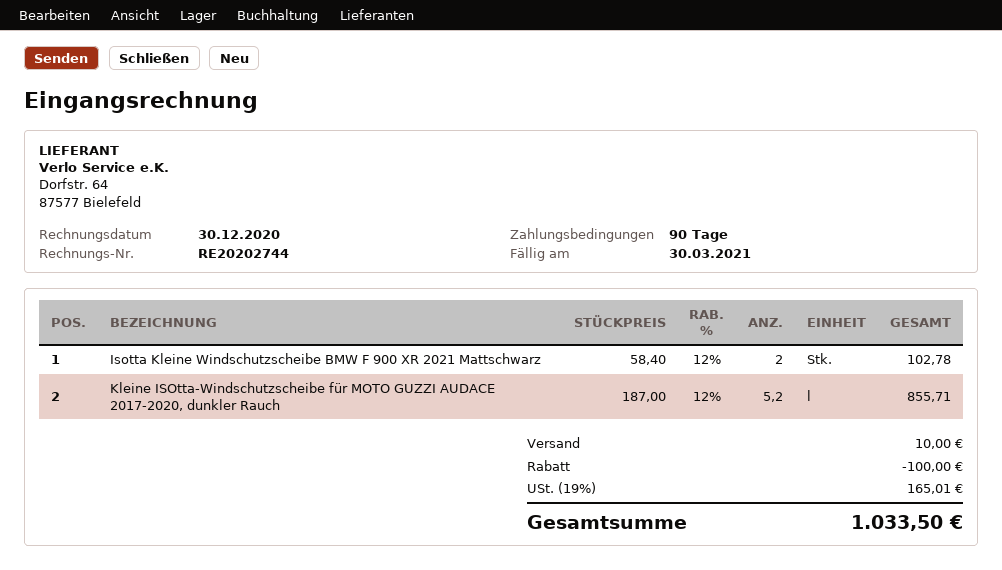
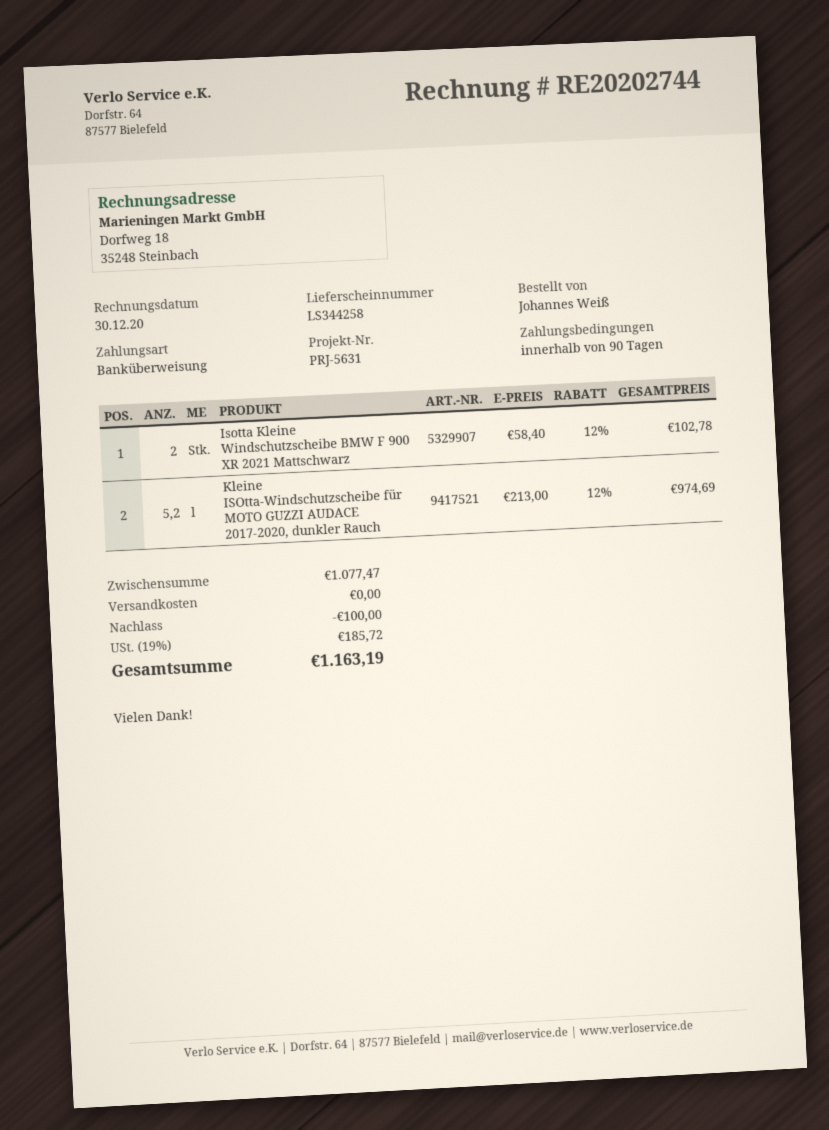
Kleine ISOtta-Windschutzscheibe für MOTO GUZZI AUDACE 2017-2020, dunkler Rauch: 5.2 x 187.00 - 12% = 855.71 -> 5.2 x 213.00 - 12% = 974.69
shipping: 10.00 -> 0.00
tax: 19% = 165.01 -> 19% = 185.72
total: 1033.50 -> 1163.19

